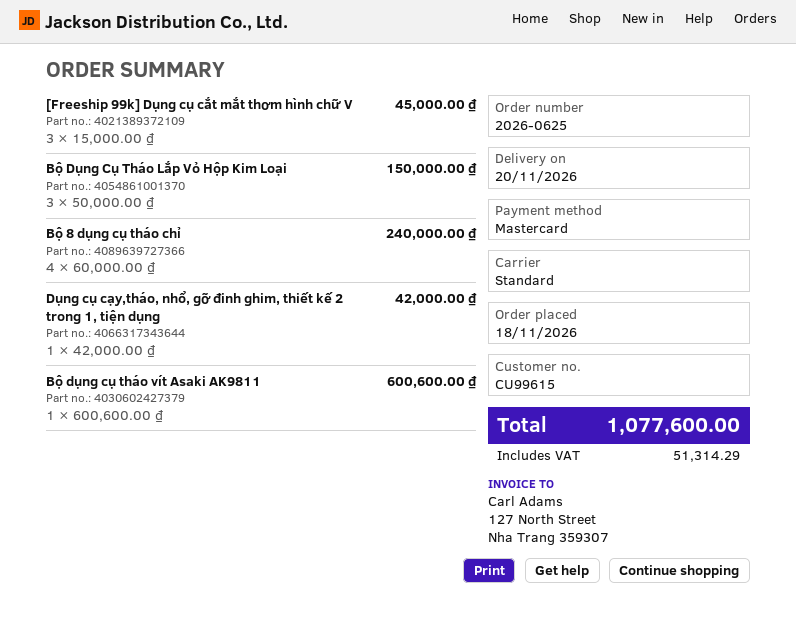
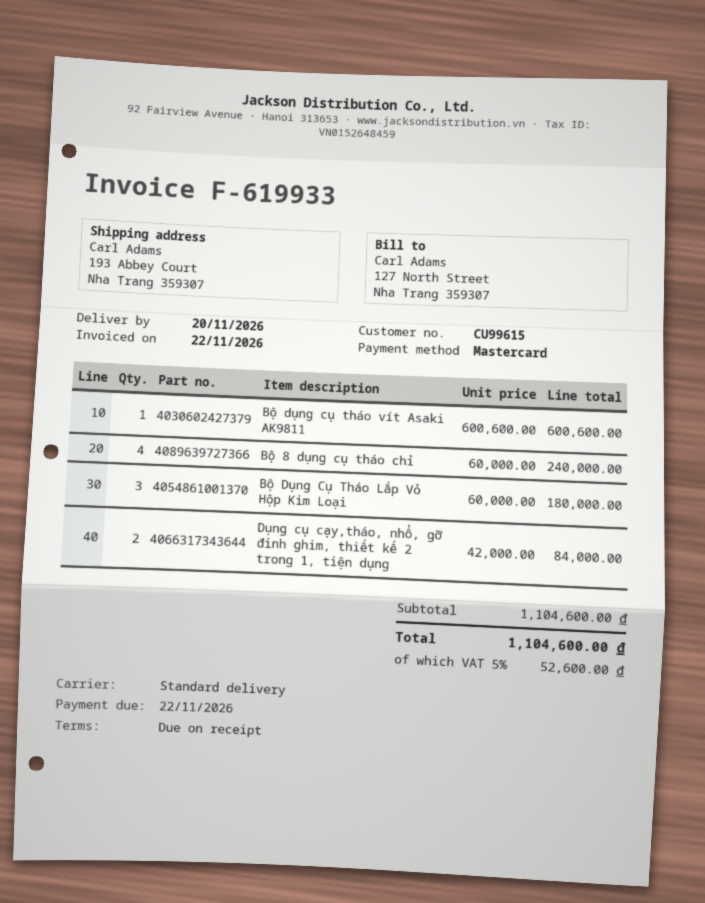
[Freeship 99k] Dụng cụ cắt mắt thơm hình chữ V: 3 x 15000.00 = 45000.00 -> none
Bộ Dụng Cụ Tháo Lắp Vỏ Hộp Kim Loại: 3 x 50000.00 = 150000.00 -> 3 x 60000.00 = 180000.00
Dụng cụ cạy,tháo, nhổ, gỡ đinh ghim, thiết kế 2 trong 1, tiện dụng: 1 x 42000.00 = 42000.00 -> 2 x 42000.00 = 84000.00
tax: 51314.29 -> 52600.00
total: 1077600.00 -> 1104600.00

